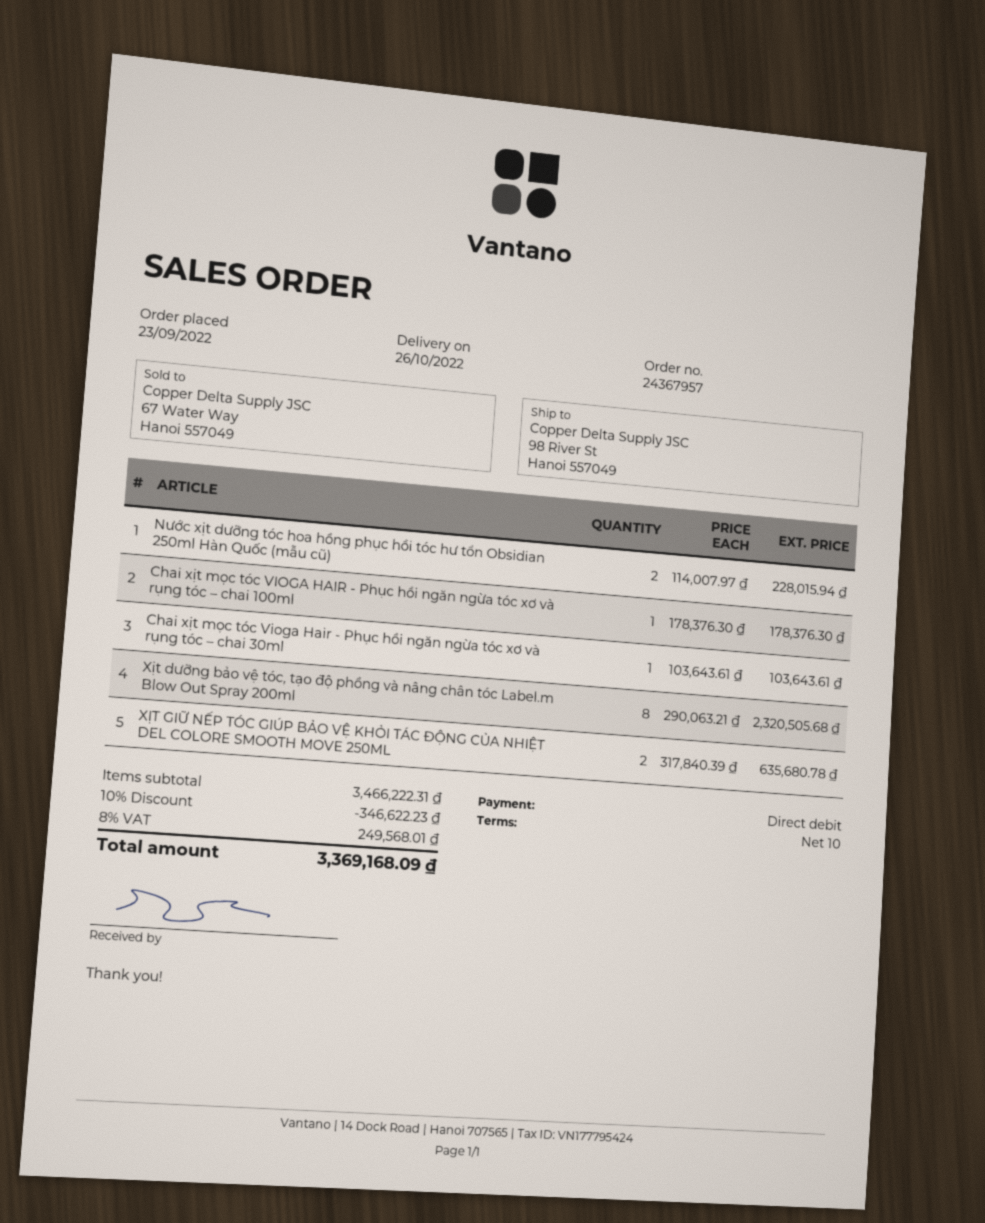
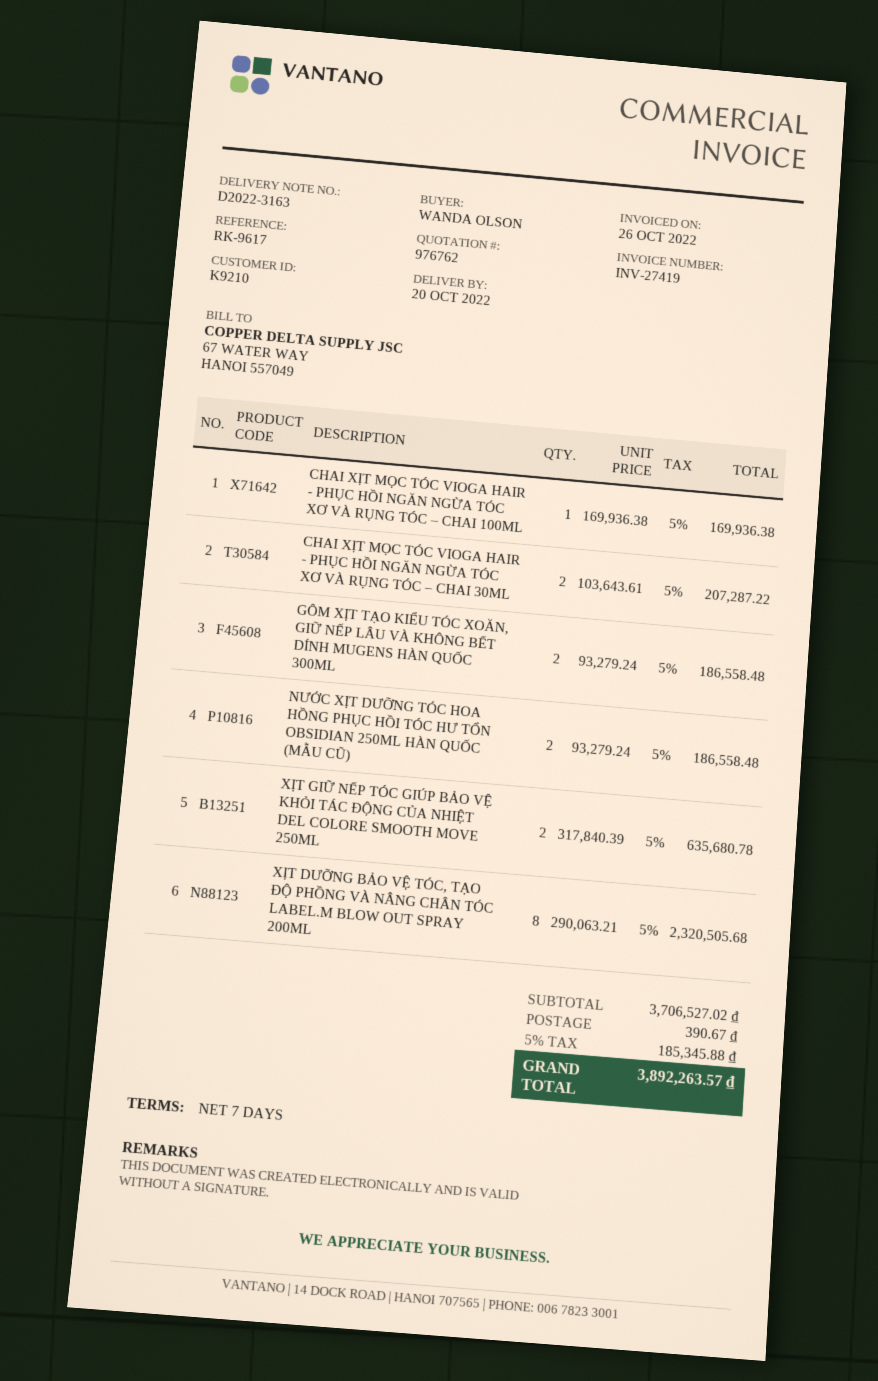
delivery date: 2022-10-26 -> 2022-10-20
payment terms: 10 days -> 7 days
Nước xịt dưỡng tóc hoa hồng phục hồi tóc hư tổn Obsidian 250ml Hàn Quốc (mẫu cũ): 2 x 114007.97 = 228015.94 -> 2 x 93279.24 = 186558.48
Chai xịt mọc tóc VIOGA HAIR - Phục hồi ngăn ngừa tóc xơ và rụng tóc – chai 100ml: 1 x 178376.30 = 178376.30 -> 1 x 169936.38 = 169936.38
Chai xịt mọc tóc Vioga Hair - Phục hồi ngăn ngừa tóc xơ và rụng tóc – chai 30ml: 1 x 103643.61 = 103643.61 -> 2 x 103643.61 = 207287.22
GÔM XỊT TẠO KIỂU TÓC XOĂN, GIỮ NẾP LÂU VÀ KHÔNG BẾT DÍNH MUGENS HÀN QUỐC 300ML: none -> 2 x 93279.24 = 186558.48
subtotal: 3466222.31 -> 3706527.02
discount: 10% = 346622.23 -> none
shipping: none -> 390.67
tax: 8% = 249568.01 -> 5% = 185345.88
total: 3369168.09 -> 3892263.57

